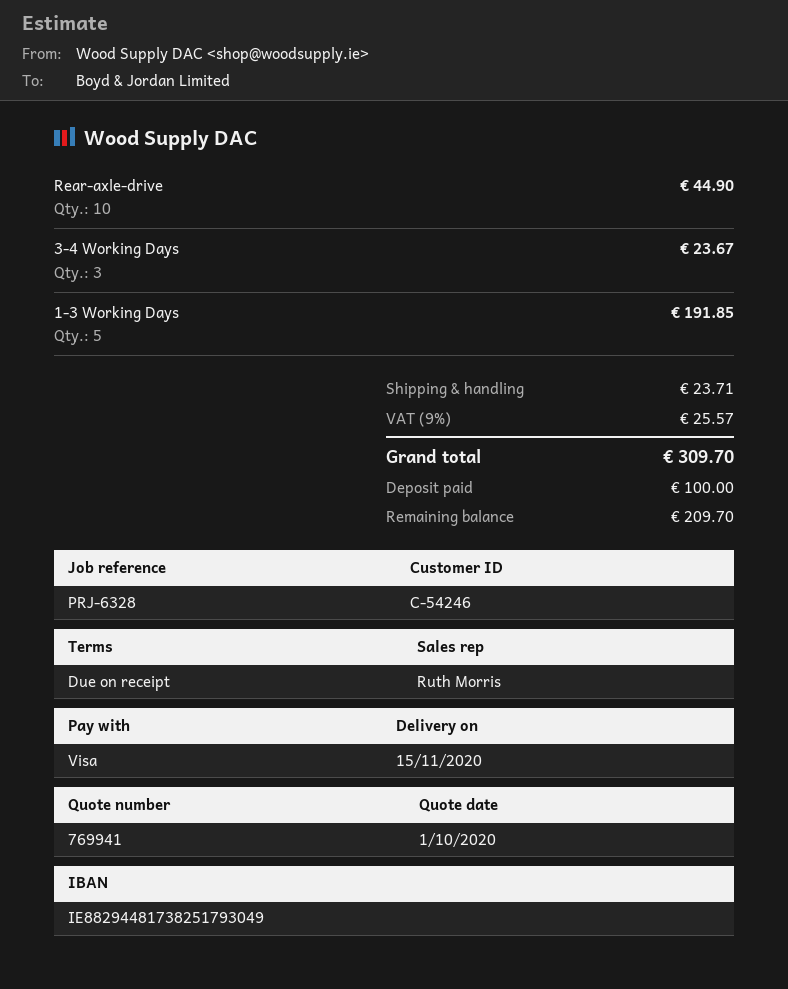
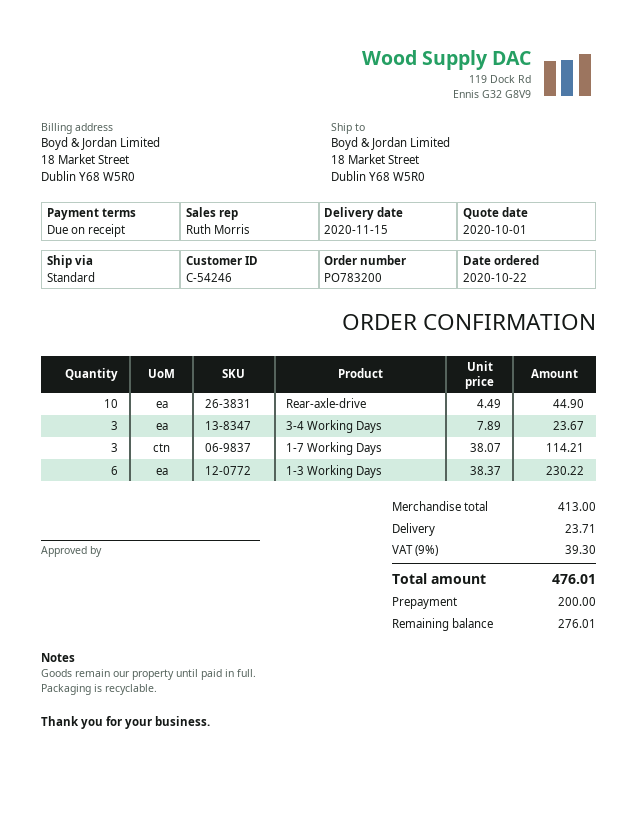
1-3 Working Days: 5 for 191.85 -> 6 for 230.22
1-7 Working Days: none -> 3 for 114.21
tax: 9% = 25.57 -> 9% = 39.30
total: 309.70 -> 476.01
deposit: 100.00 -> 200.00
balance: 209.70 -> 276.01

